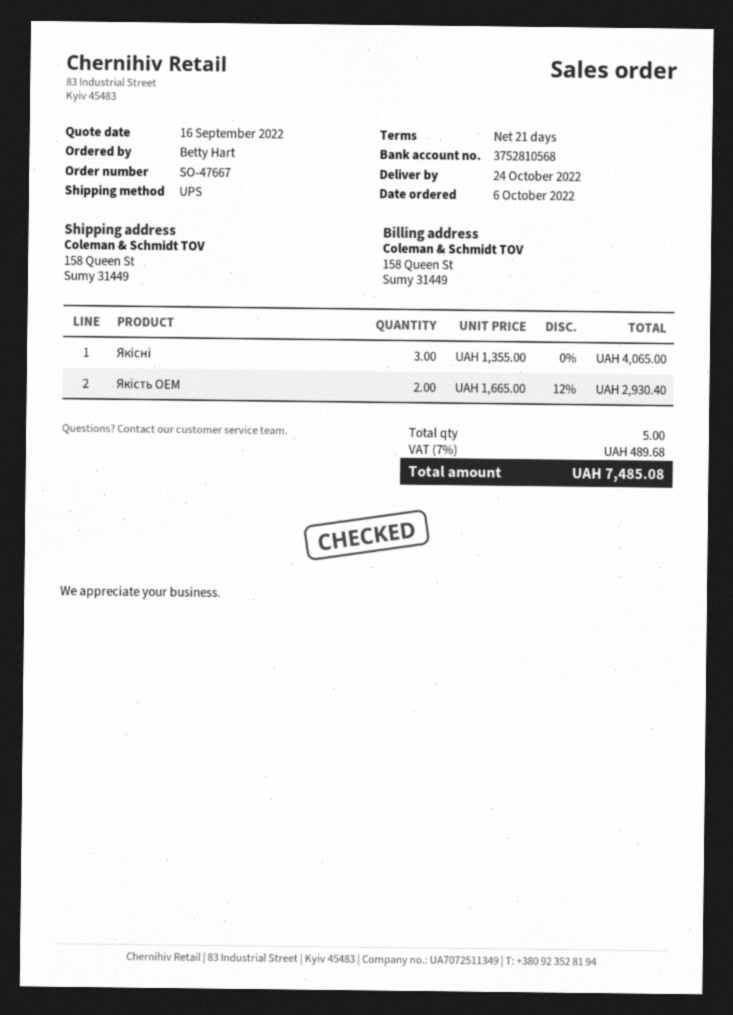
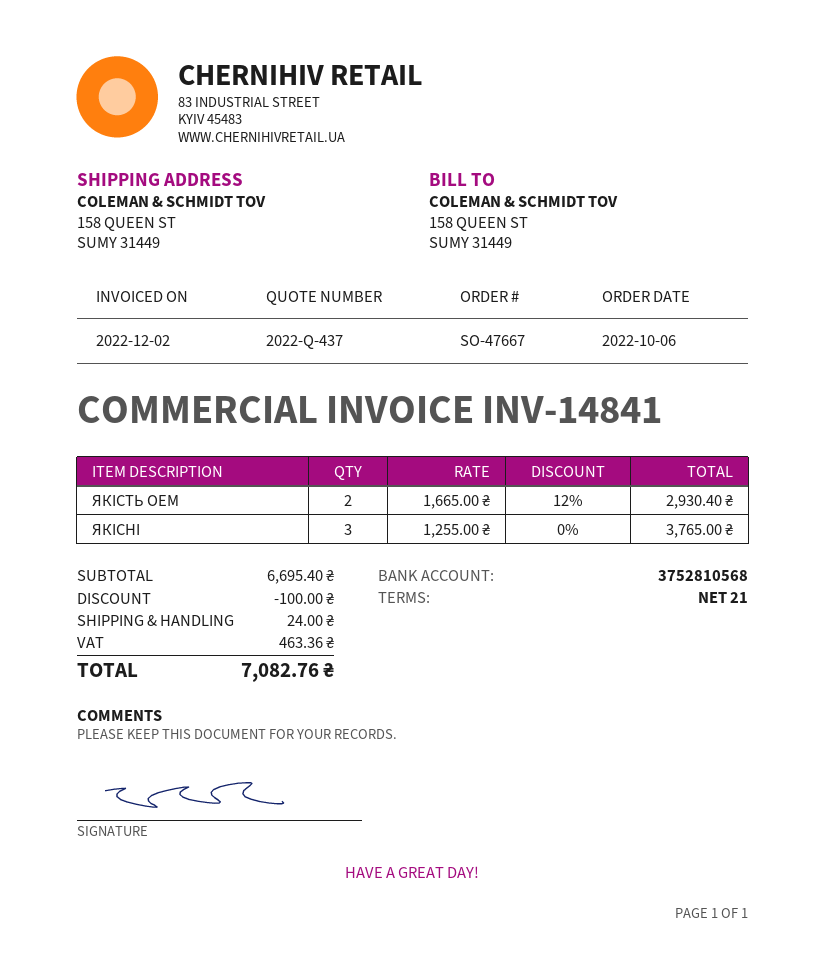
Якісні: 3 x 1355.00 = 4065.00 -> 3 x 1255.00 = 3765.00
discount: none -> 100.00
shipping: none -> 24.00
tax: 489.68 -> 463.36
total: 7485.08 -> 7082.76

